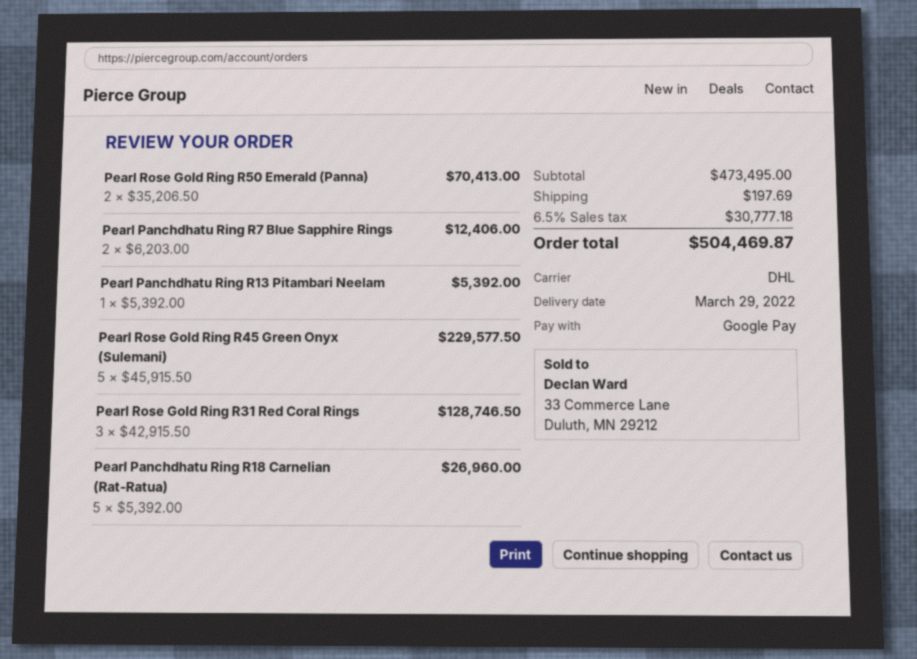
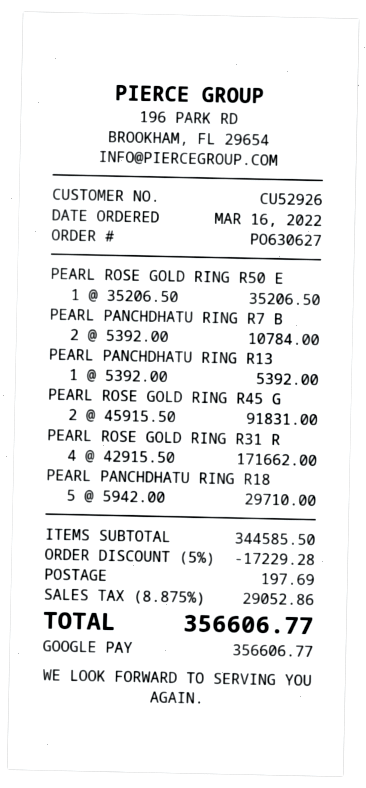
Pearl Rose Gold Ring R50 Emerald (Panna): 2 x 35206.50 = 70413.00 -> 1 x 35206.50 = 35206.50
Pearl Panchdhatu Ring R7 Blue Sapphire Rings: 2 x 6203.00 = 12406.00 -> 2 x 5392.00 = 10784.00
Pearl Rose Gold Ring R45 Green Onyx (Sulemani): 5 x 45915.50 = 229577.50 -> 2 x 45915.50 = 91831.00
Pearl Rose Gold Ring R31 Red Coral Rings: 3 x 42915.50 = 128746.50 -> 4 x 42915.50 = 171662.00
Pearl Panchdhatu Ring R18 Carnelian (Rat-Ratua): 5 x 5392.00 = 26960.00 -> 5 x 5942.00 = 29710.00
subtotal: 473495.00 -> 344585.50
discount: none -> 5% = 17229.28
tax: 6.5% = 30777.18 -> 8.875% = 29052.86
total: 504469.87 -> 356606.77

